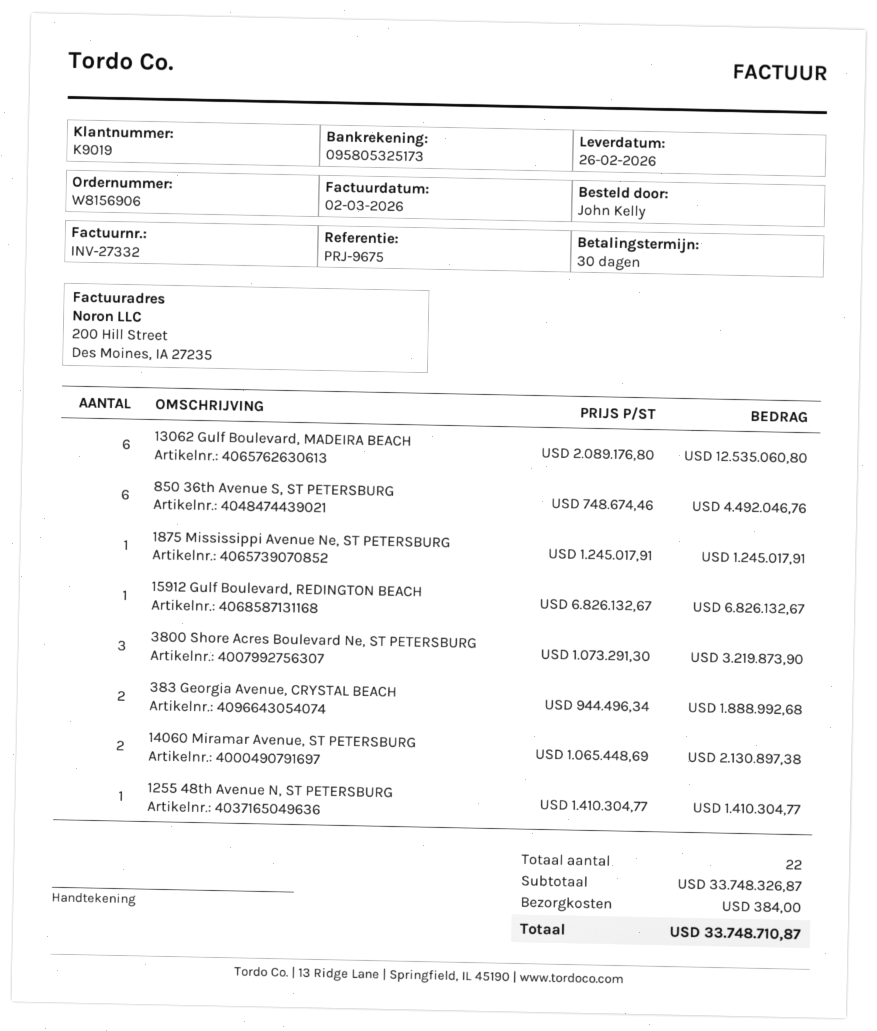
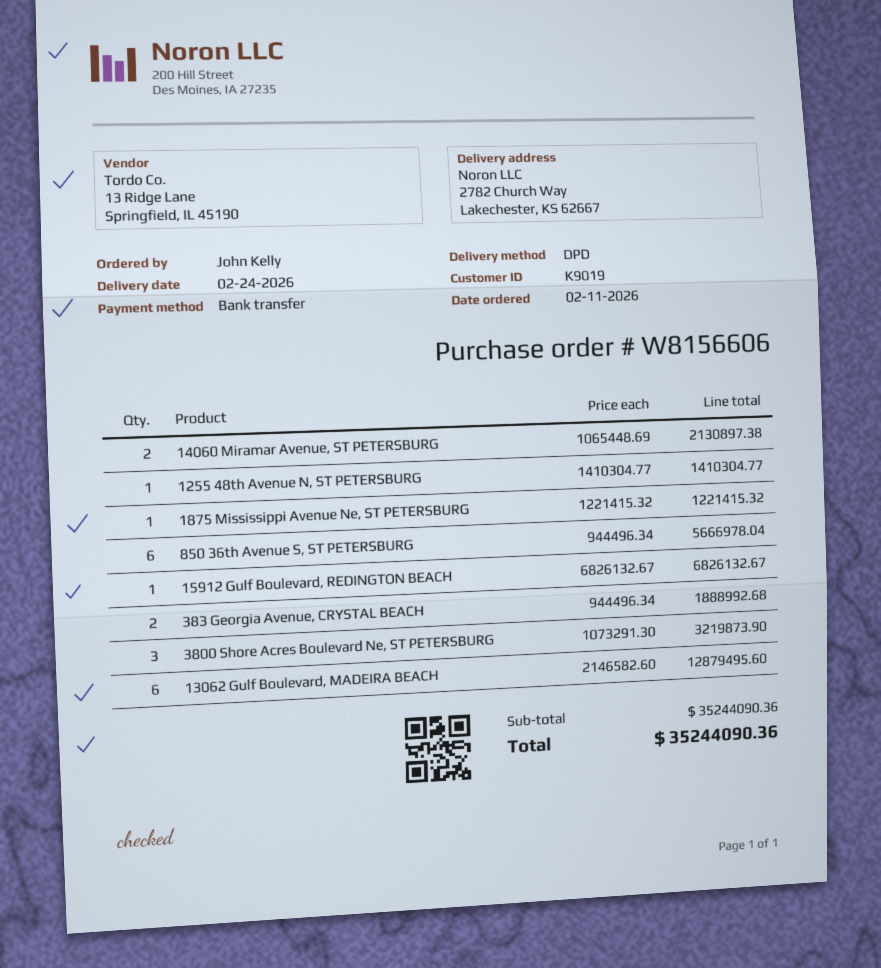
order number: W8156906 -> W8156606
delivery date: 2026-02-26 -> 2026-02-24
13062 Gulf Boulevard, MADEIRA BEACH: 6 x 2089176.80 = 12535060.80 -> 6 x 2146582.60 = 12879495.60
850 36th Avenue S, ST PETERSBURG: 6 x 748674.46 = 4492046.76 -> 6 x 944496.34 = 5666978.04
1875 Mississippi Avenue Ne, ST PETERSBURG: 1 x 1245017.91 = 1245017.91 -> 1 x 1221415.32 = 1221415.32
subtotal: 33748326.87 -> 35244090.36
shipping: 384.00 -> none
total: 33748710.87 -> 35244090.36

